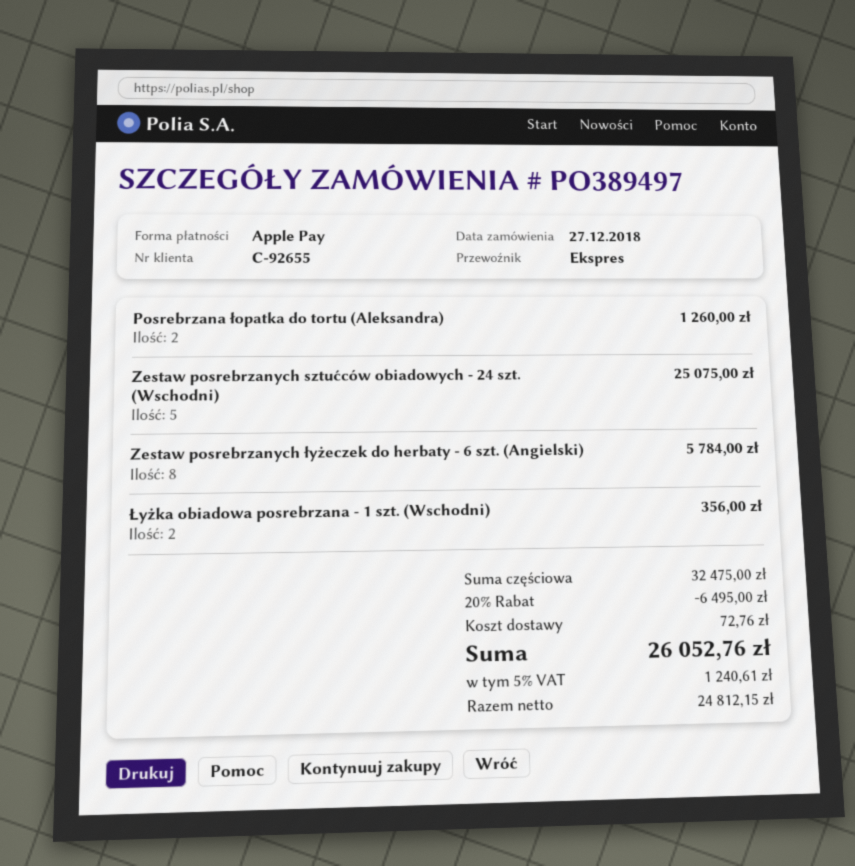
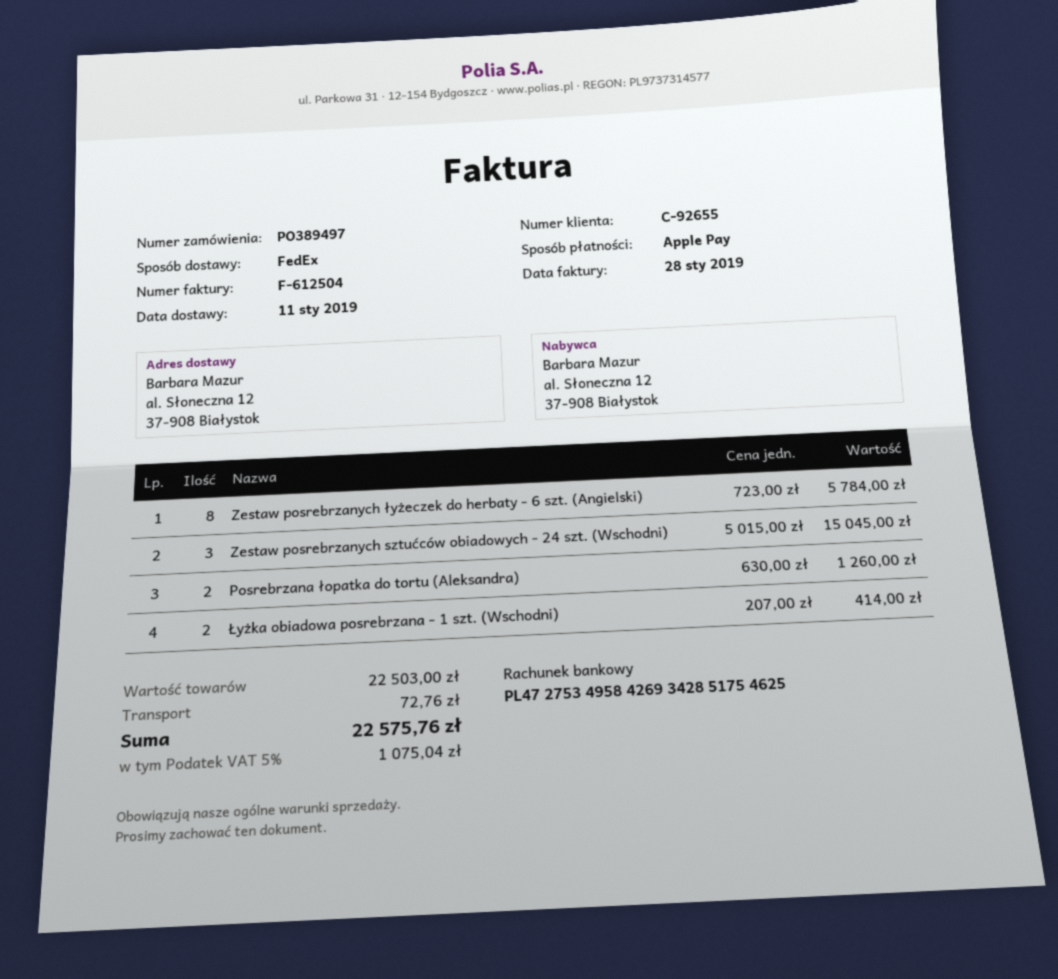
shipping method: express -> FedEx
Zestaw posrebrzanych sztućców obiadowych - 24 szt. (Wschodni): 5 for 25075.00 -> 3 for 15045.00
Łyżka obiadowa posrebrzana - 1 szt. (Wschodni): 2 for 356.00 -> 2 for 414.00
subtotal: 32475.00 -> 22503.00
discount: 20% = 6495.00 -> none
tax: 5% = 1240.61 -> 5% = 1075.04
total: 26052.76 -> 22575.76

